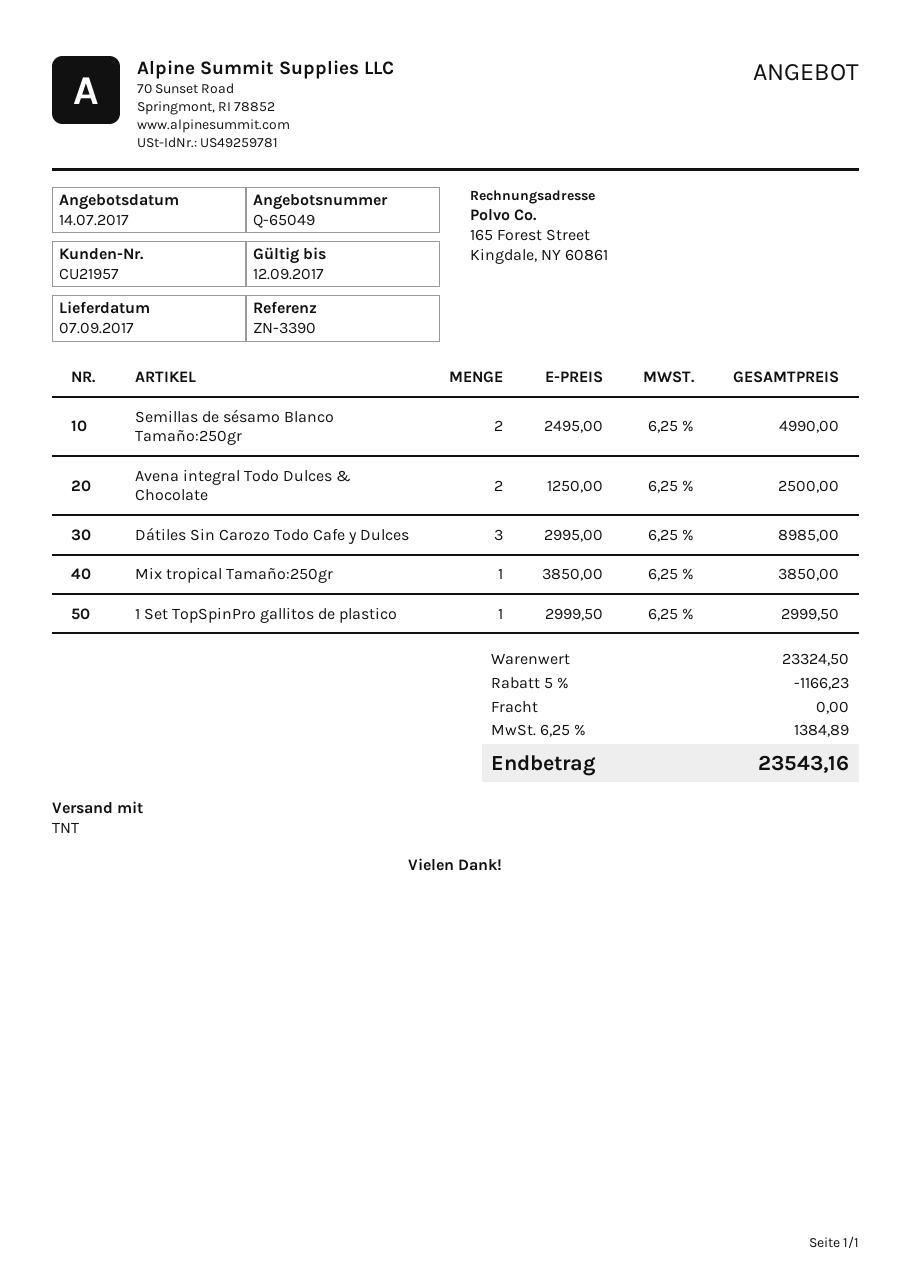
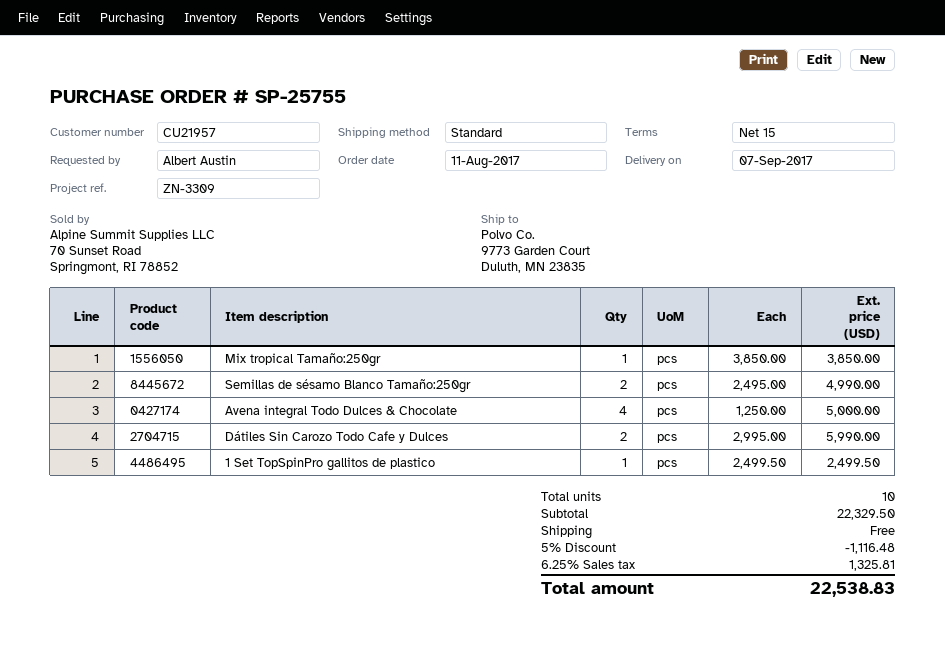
reference: ZN-3390 -> ZN-3309
shipping method: TNT -> standard
Avena integral Todo Dulces & Chocolate: 2 x 1250.00 = 2500.00 -> 4 x 1250.00 = 5000.00
Dátiles Sin Carozo Todo Cafe y Dulces: 3 x 2995.00 = 8985.00 -> 2 x 2995.00 = 5990.00
1 Set TopSpinPro gallitos de plastico: 1 x 2999.50 = 2999.50 -> 1 x 2499.50 = 2499.50
subtotal: 23324.50 -> 22329.50
discount: 5% = 1166.23 -> 5% = 1116.48
tax: 6.25% = 1384.89 -> 6.25% = 1325.81
total: 23543.16 -> 22538.83

